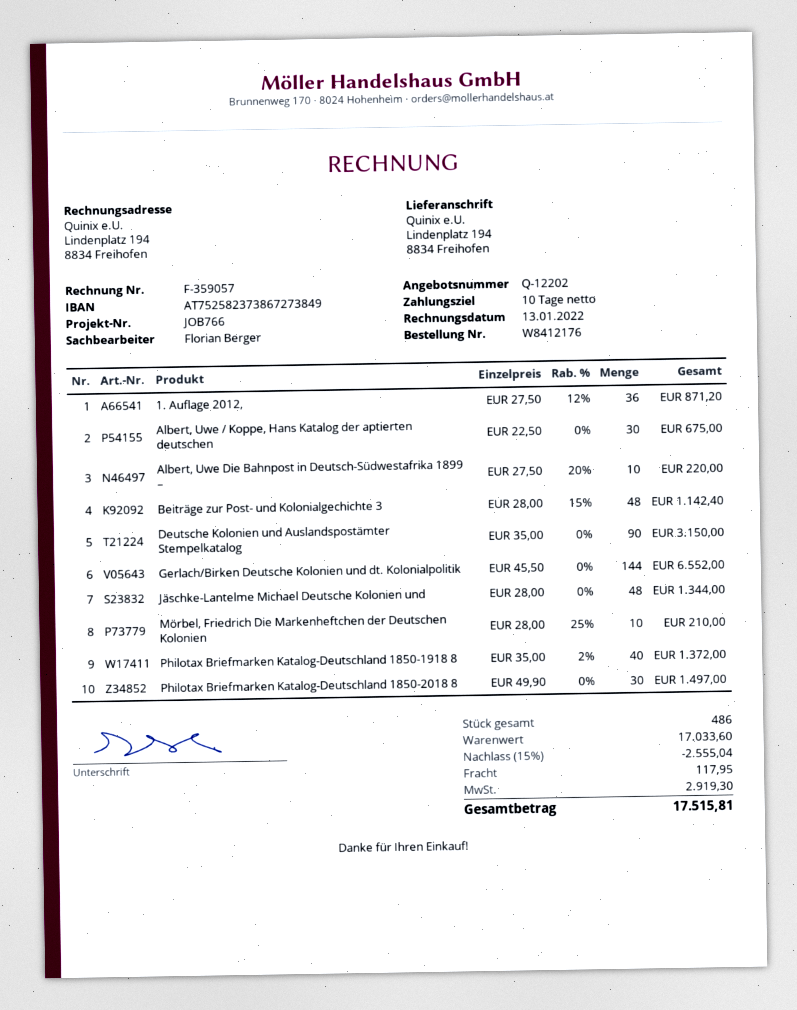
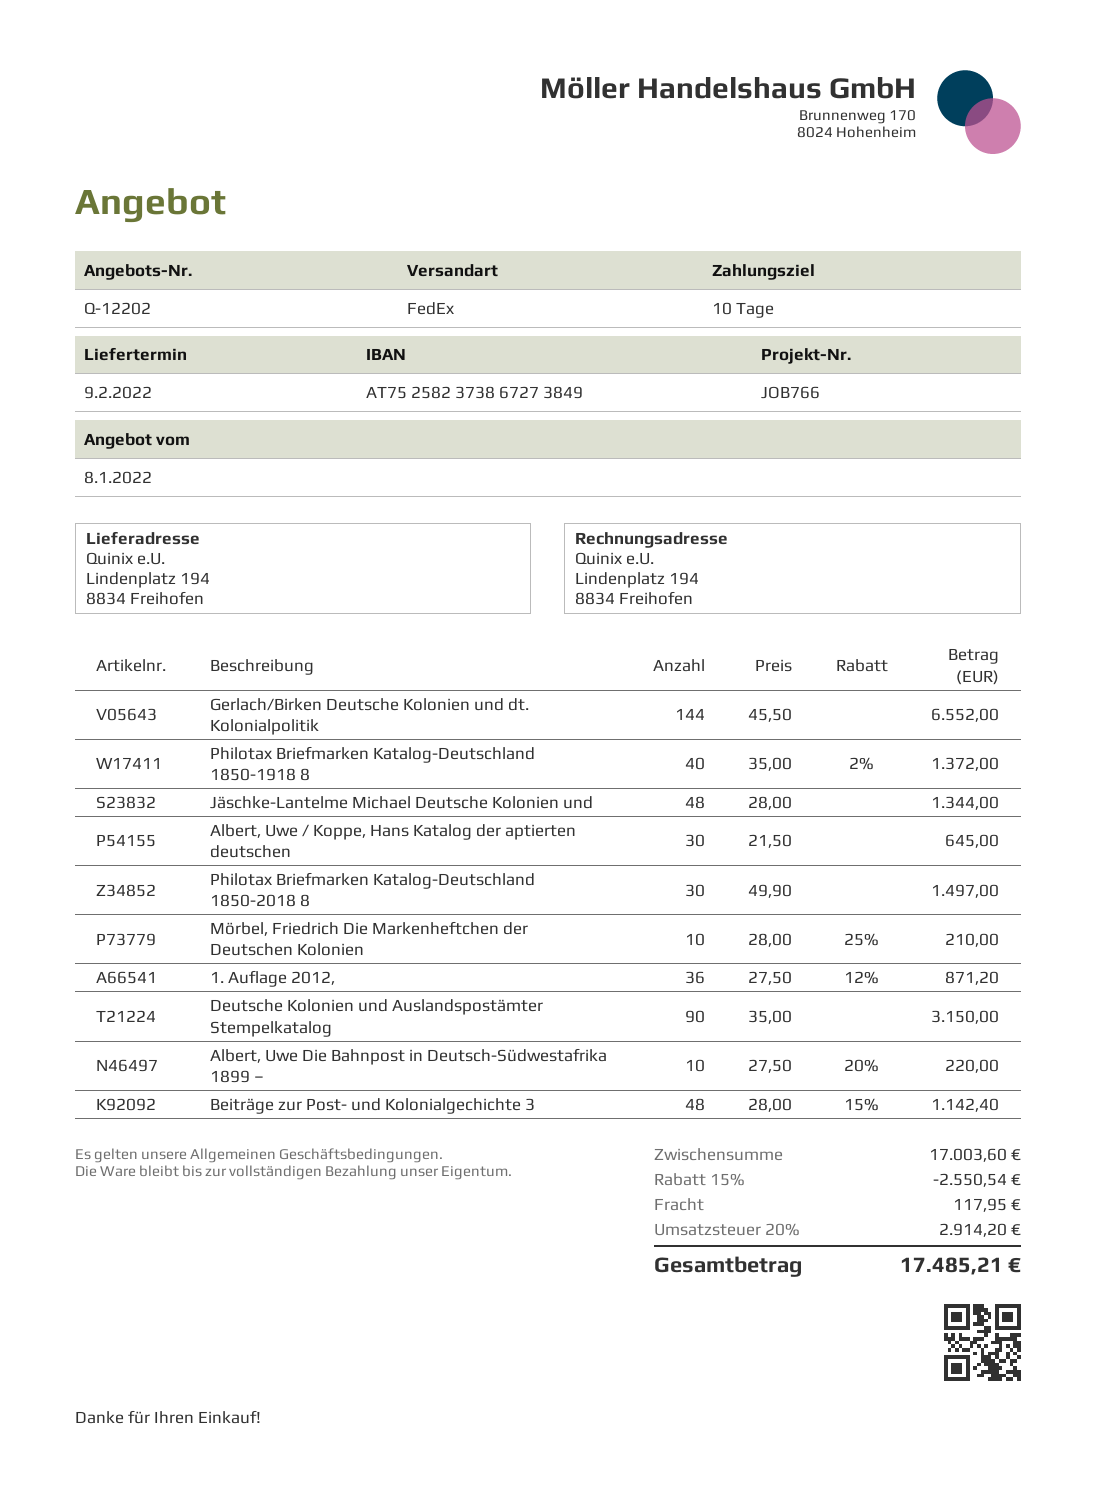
Albert, Uwe / Koppe, Hans Katalog der aptierten deutschen: 30 x 22.50 = 675.00 -> 30 x 21.50 = 645.00
subtotal: 17033.60 -> 17003.60
discount: 15% = 2555.04 -> 15% = 2550.54
tax: 2919.30 -> 2914.20
total: 17515.81 -> 17485.21

